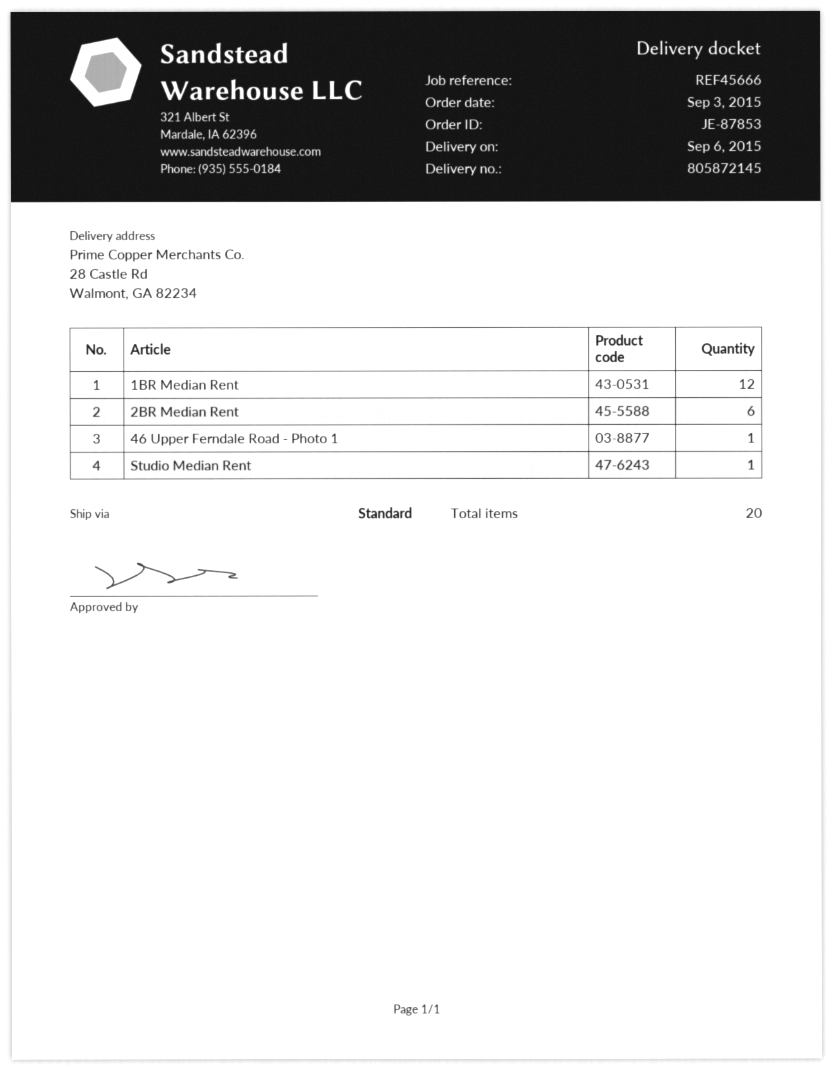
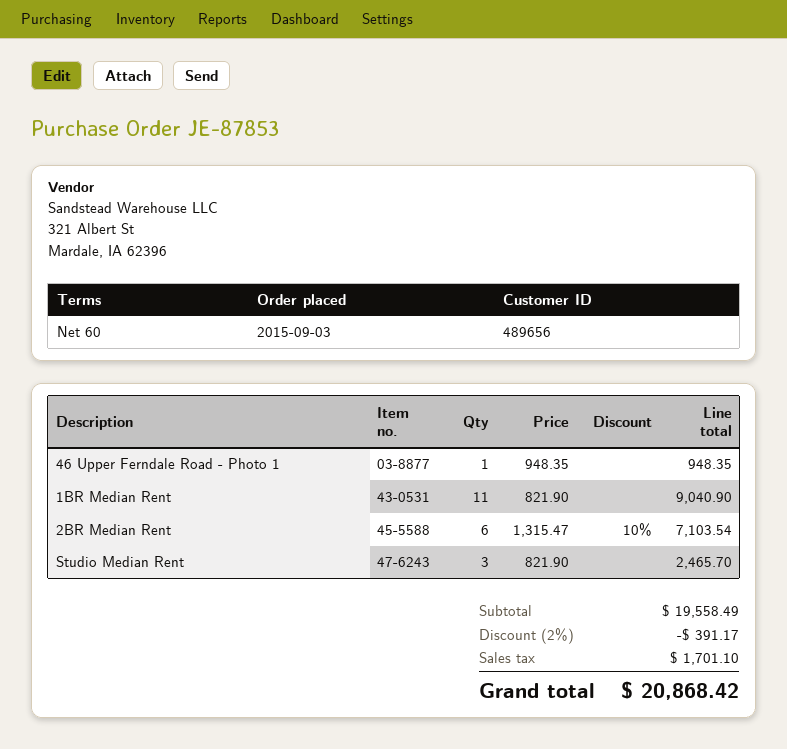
1BR Median Rent: 12 -> 11
Studio Median Rent: 1 -> 3

